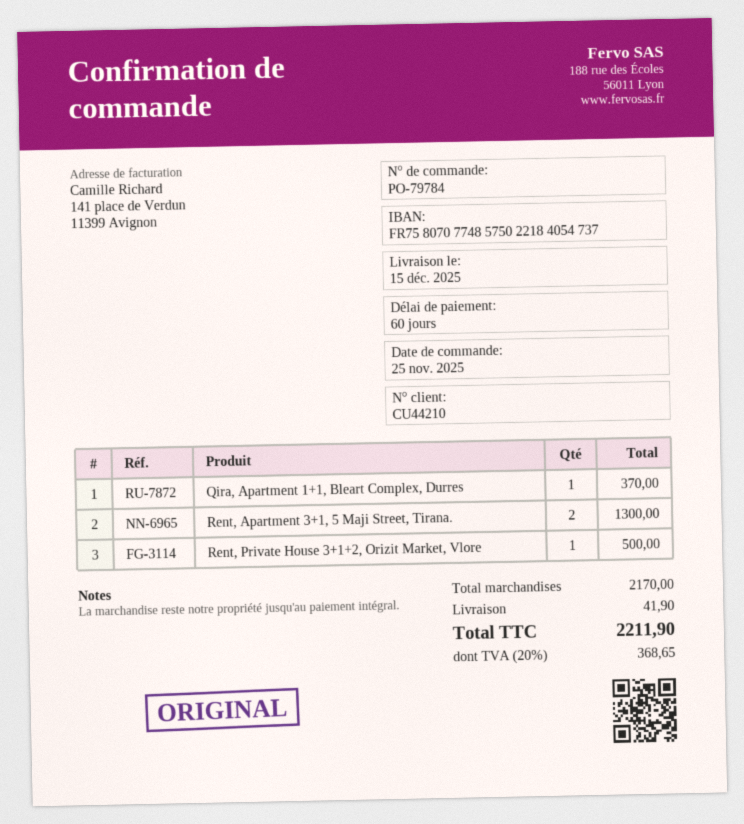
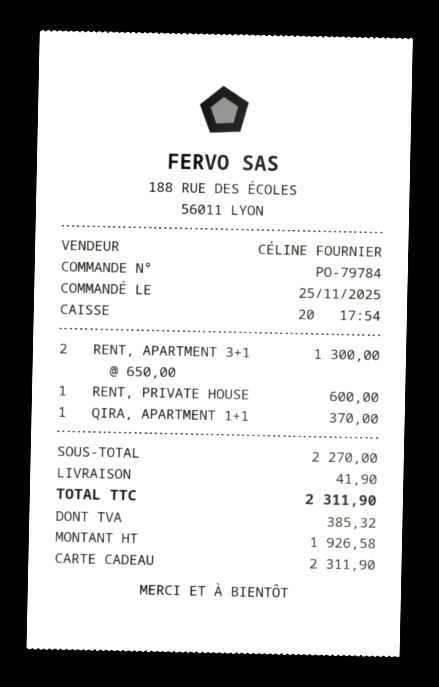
Rent, Private House 3+1+2, Orizit Market, Vlore: 1 for 500.00 -> 1 for 600.00
subtotal: 2170.00 -> 2270.00
tax: 368.65 -> 385.32
total: 2211.90 -> 2311.90

